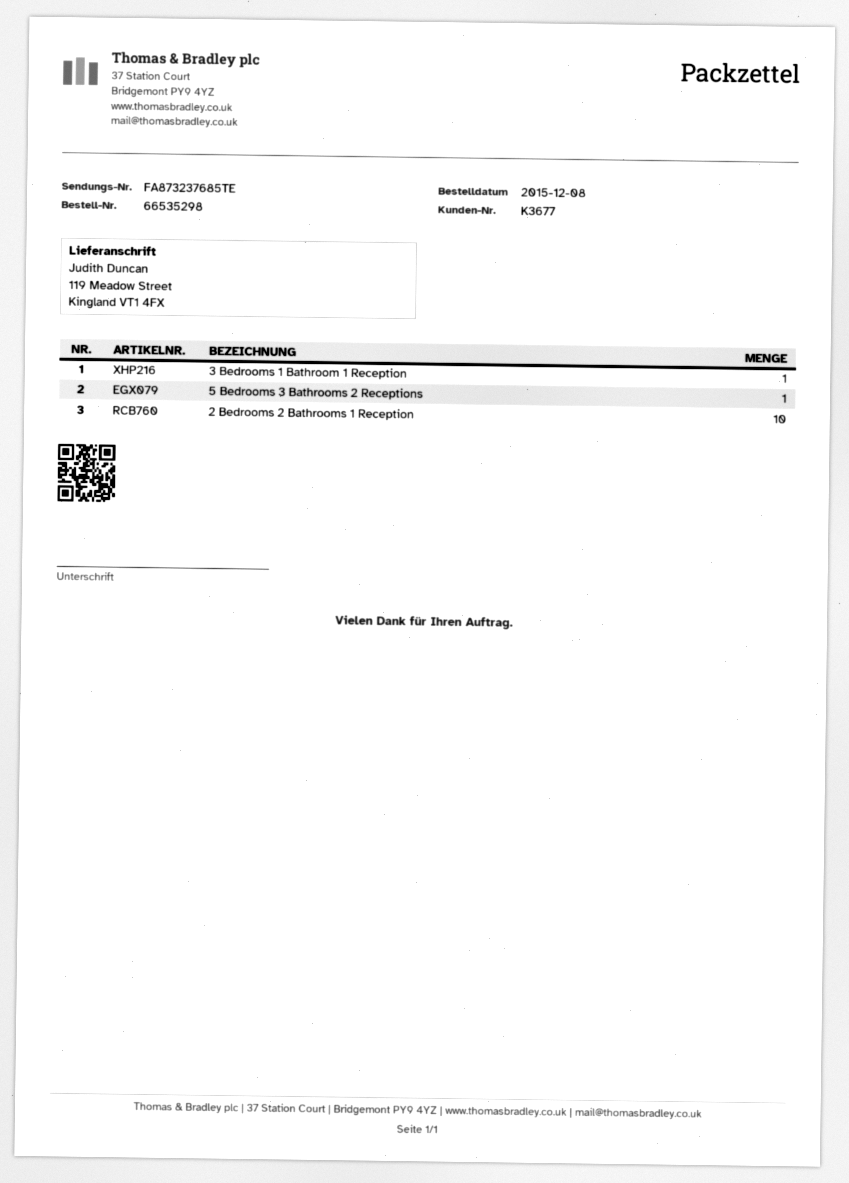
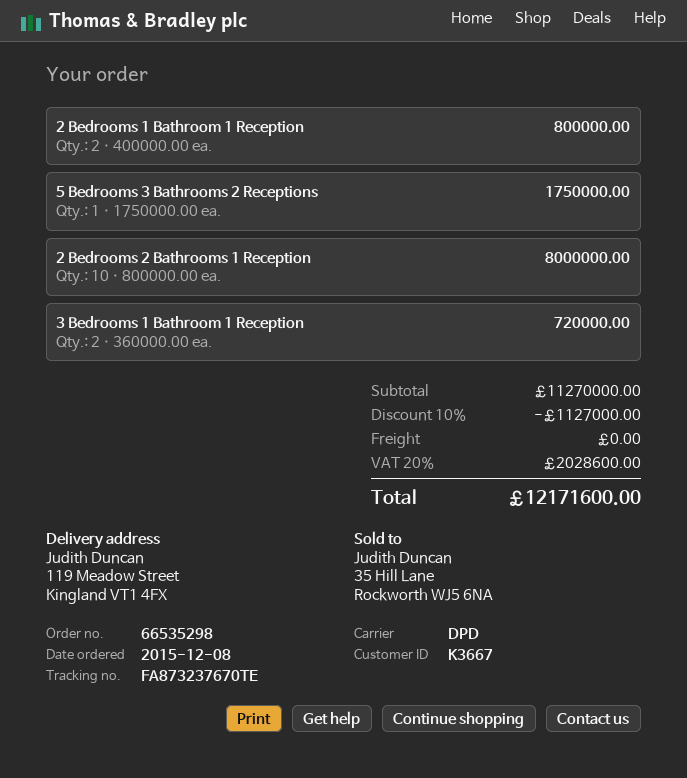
customer number: K3677 -> K3667
tracking number: FA873237685TE -> FA873237670TE
3 Bedrooms 1 Bathroom 1 Reception: 1 -> 2
2 Bedrooms 1 Bathroom 1 Reception: none -> 2

